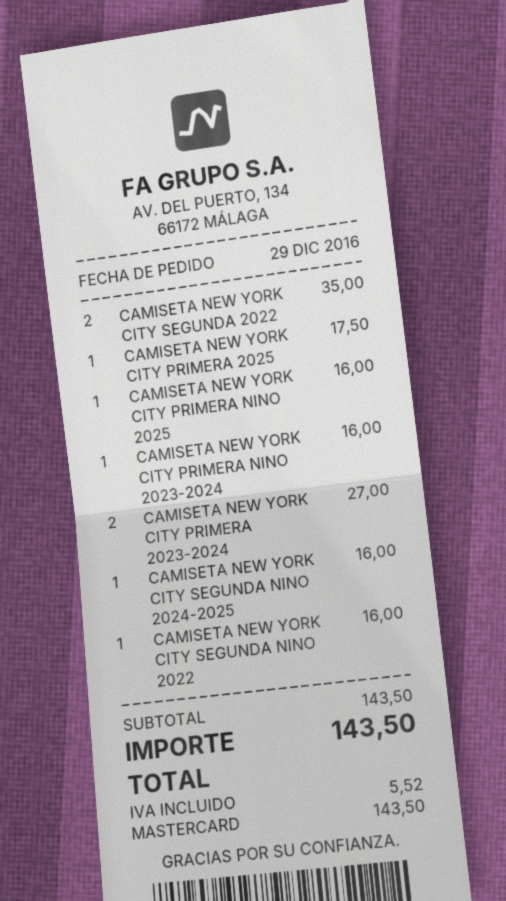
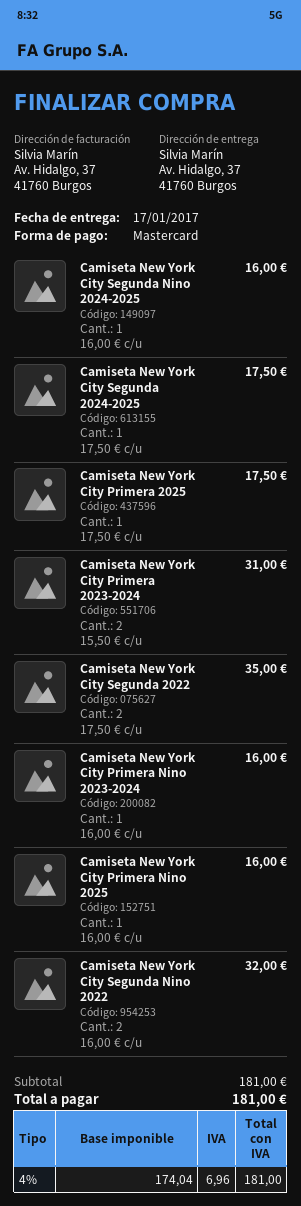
CAMISETA NEW YORK CITY PRIMERA 2023-2024: 2 for 27.00 -> 2 for 31.00
CAMISETA NEW YORK CITY SEGUNDA NINO 2022: 1 for 16.00 -> 2 for 32.00
Camiseta New York City Segunda 2024-2025: none -> 1 for 17.50
subtotal: 143.50 -> 181.00
tax: 5.52 -> 6.96
total: 143.50 -> 181.00

